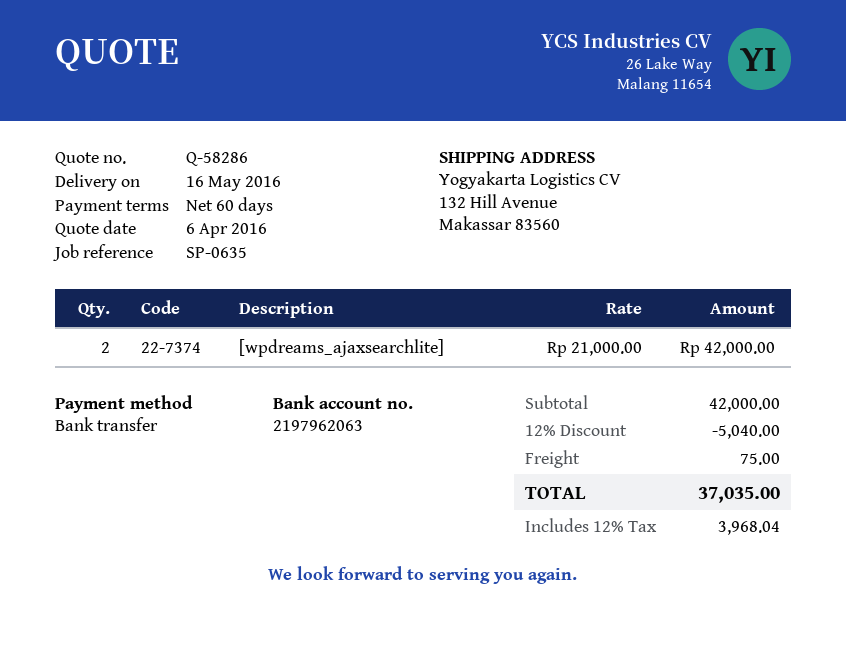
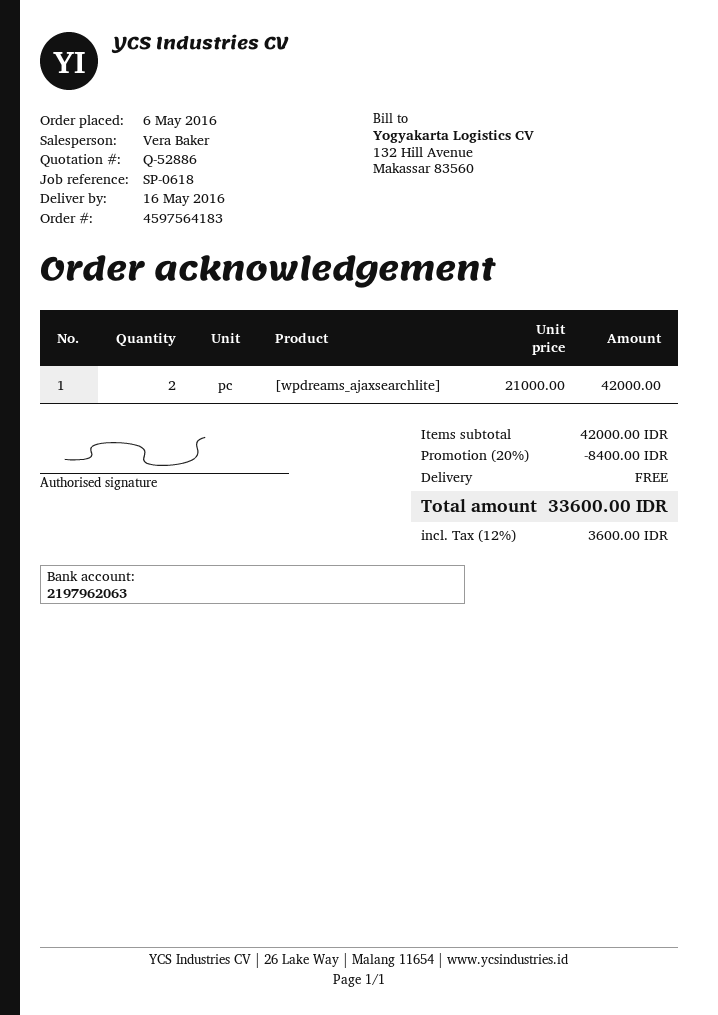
quote number: Q-58286 -> Q-52886
reference: SP-0635 -> SP-0618
discount: 12% = 5040.00 -> 20% = 8400.00
shipping: 75.00 -> 0.00
tax: 12% = 3968.04 -> 12% = 3600.00
total: 37035.00 -> 33600.00

